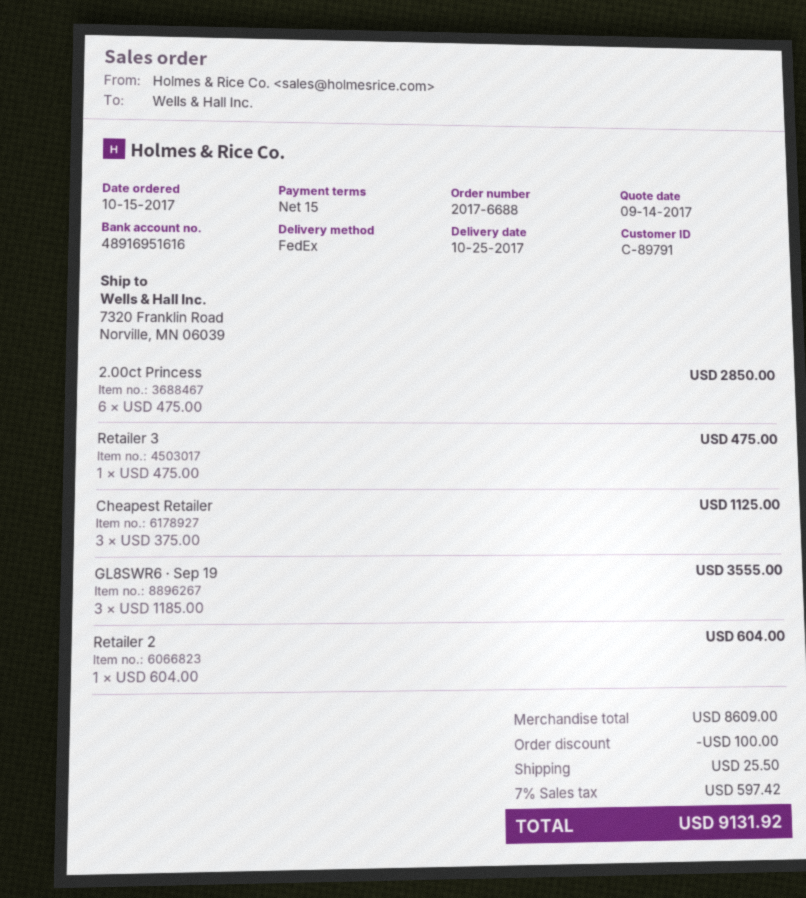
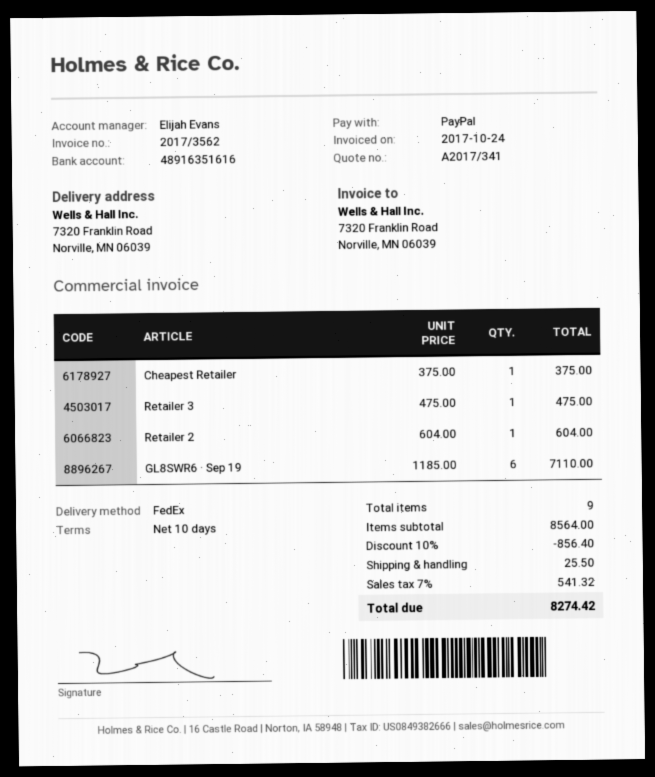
payment terms: 15 days -> 10 days
bank account: 48916951616 -> 48916351616
2.00ct Princess: 6 x 475.00 = 2850.00 -> none
Cheapest Retailer: 3 x 375.00 = 1125.00 -> 1 x 375.00 = 375.00
GL8SWR6 · Sep 19: 3 x 1185.00 = 3555.00 -> 6 x 1185.00 = 7110.00
subtotal: 8609.00 -> 8564.00
discount: 100.00 -> 856.40
tax: 7% = 597.42 -> 7% = 541.32
total: 9131.92 -> 8274.42

